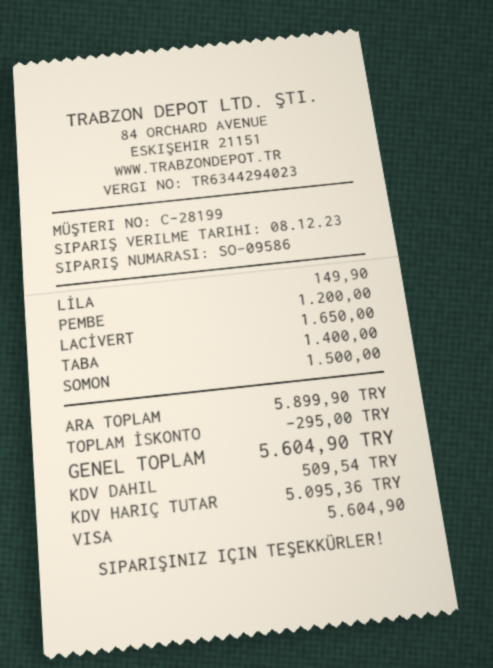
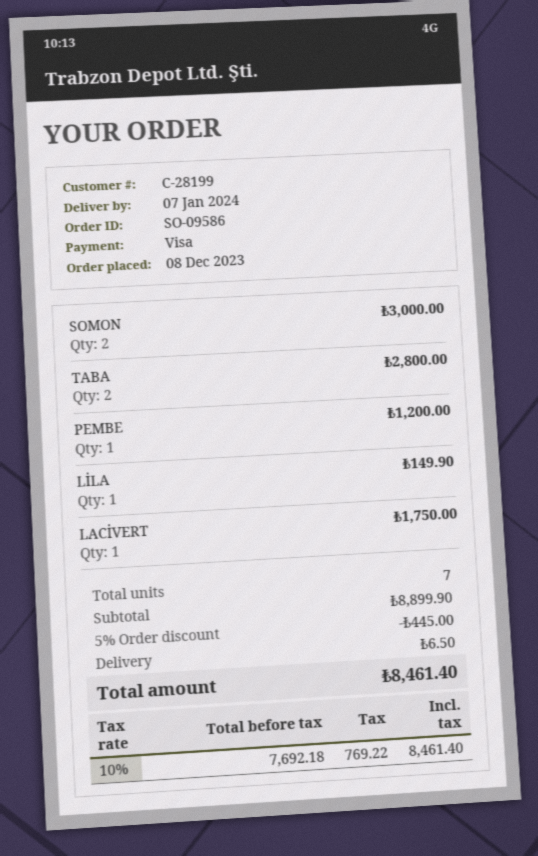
LACİVERT: 1 for 1650.00 -> 1 for 1750.00
TABA: 1 for 1400.00 -> 2 for 2800.00
SOMON: 1 for 1500.00 -> 2 for 3000.00
subtotal: 5899.90 -> 8899.90
discount: 295.00 -> 445.00
shipping: none -> 6.50
net: 5095.36 -> 7692.18
tax: 509.54 -> 769.22
total: 5604.90 -> 8461.40

